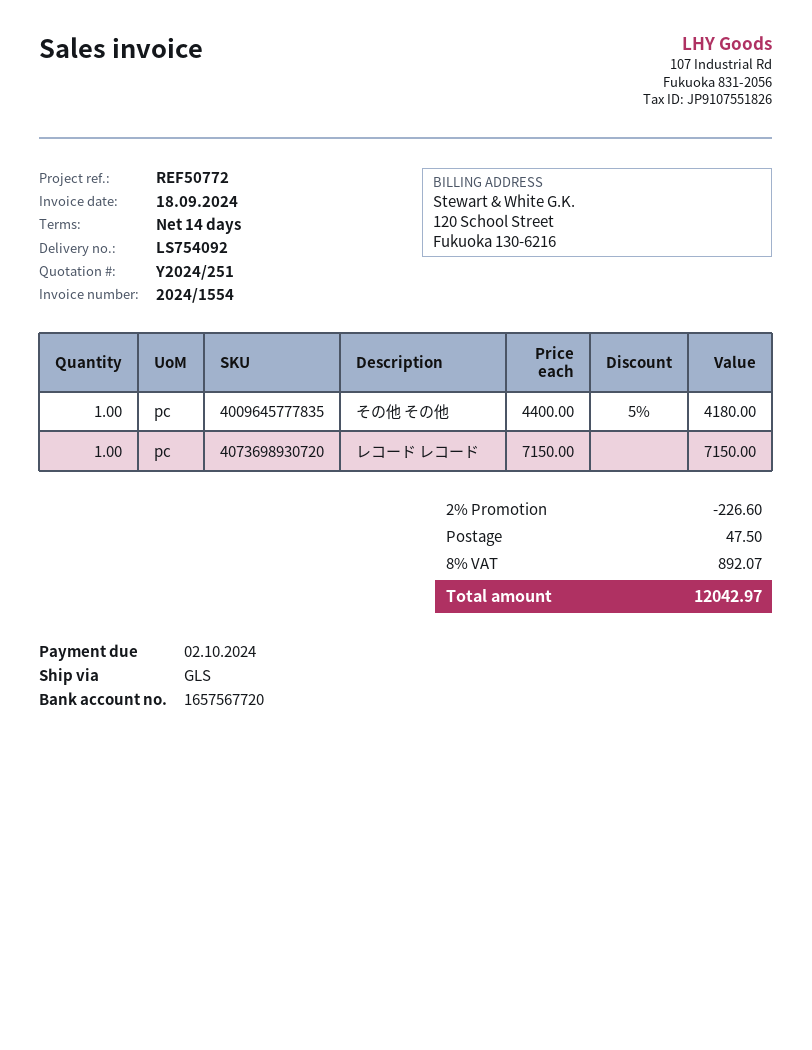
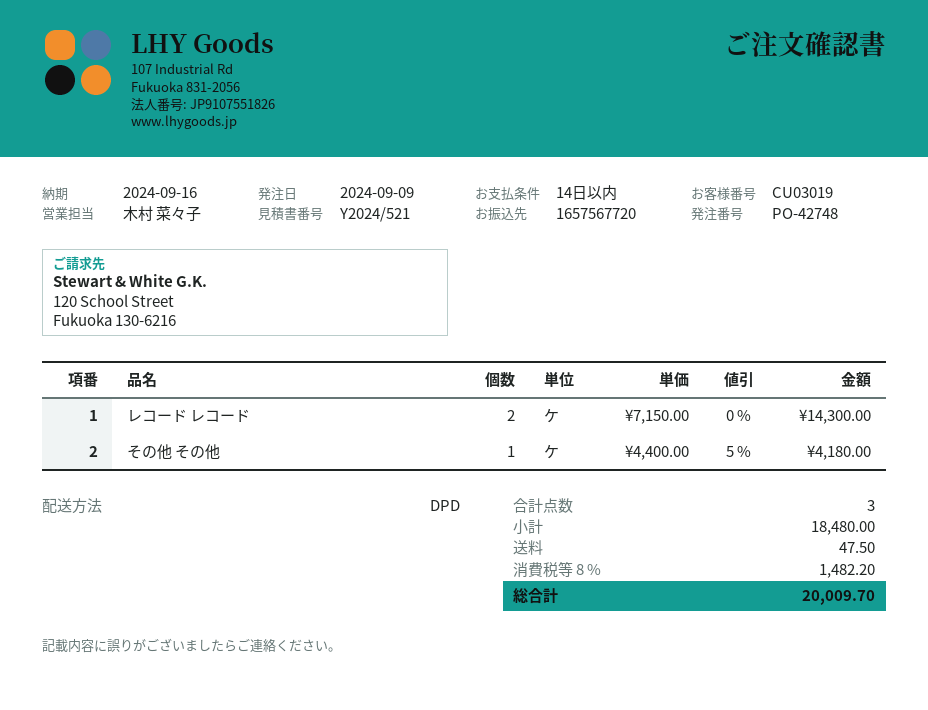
quote number: Y2024/251 -> Y2024/521
shipping method: GLS -> DPD
レコード レコード: 1 x 7150.00 = 7150.00 -> 2 x 7150.00 = 14300.00
discount: 2% = 226.60 -> none
tax: 8% = 892.07 -> 8% = 1482.20
total: 12042.97 -> 20009.70

